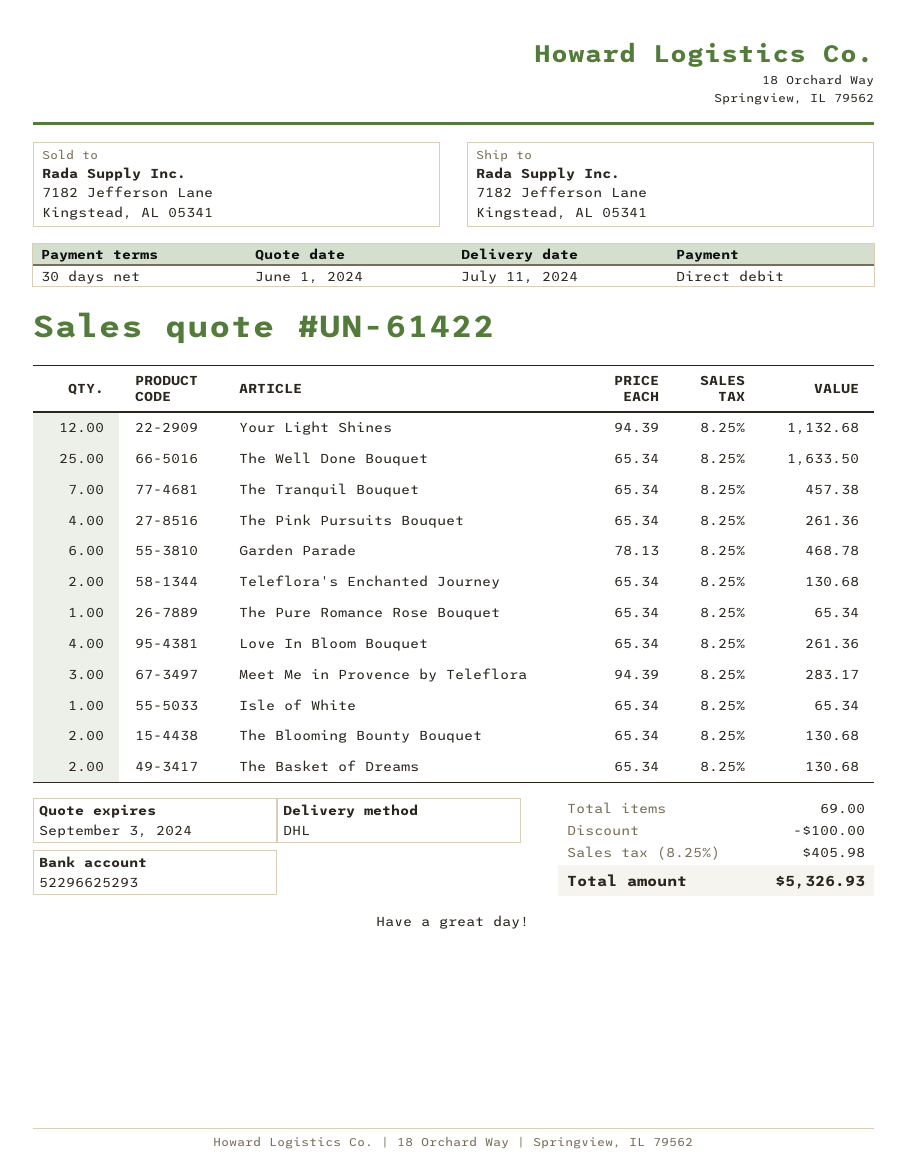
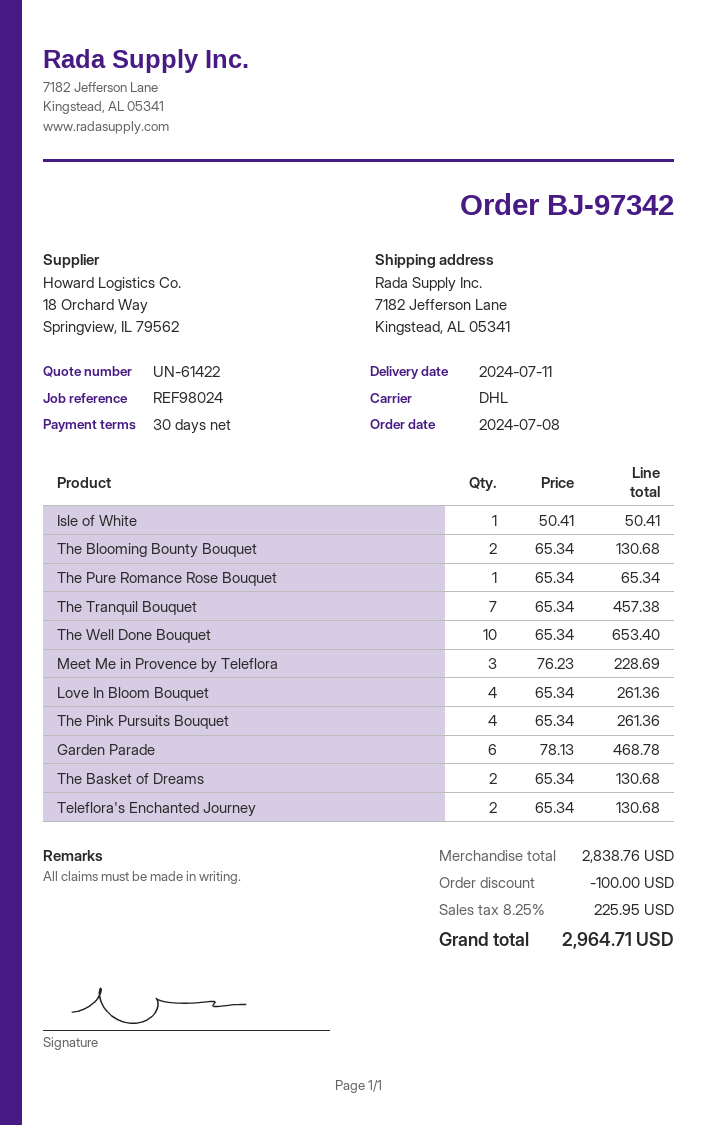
Your Light Shines: 12 x 94.39 = 1132.68 -> none
The Well Done Bouquet: 25 x 65.34 = 1633.50 -> 10 x 65.34 = 653.40
Meet Me in Provence by Teleflora: 3 x 94.39 = 283.17 -> 3 x 76.23 = 228.69
Isle of White: 1 x 65.34 = 65.34 -> 1 x 50.41 = 50.41
tax: 8.25% = 405.98 -> 8.25% = 225.95
total: 5326.93 -> 2964.71

